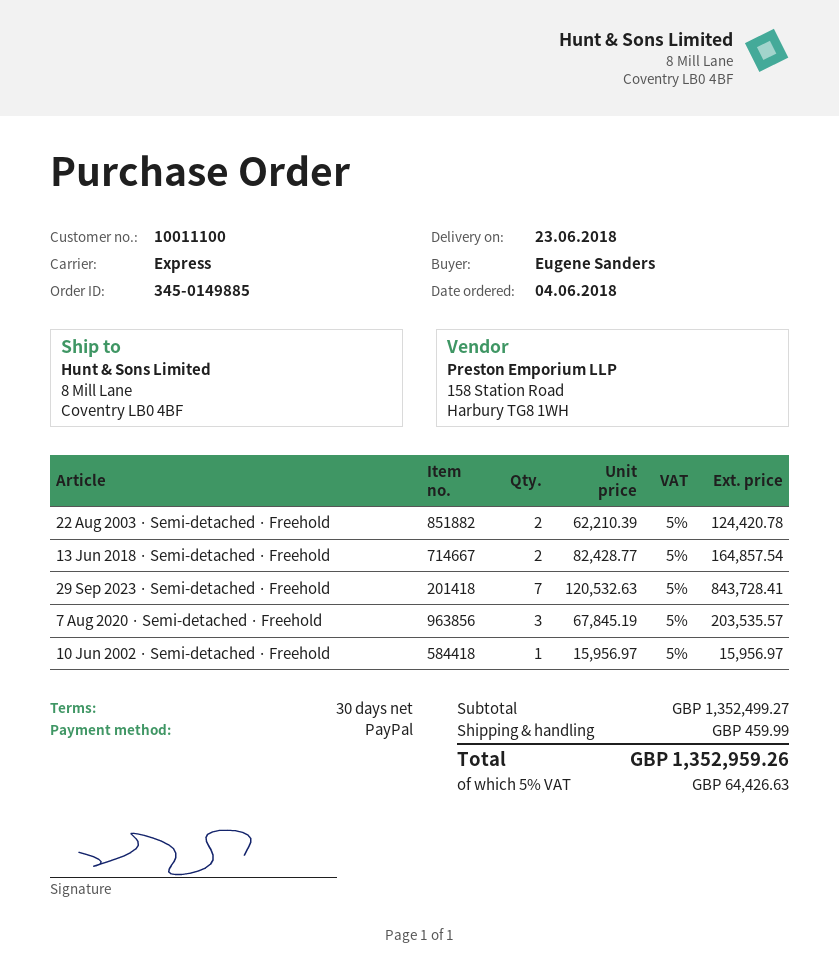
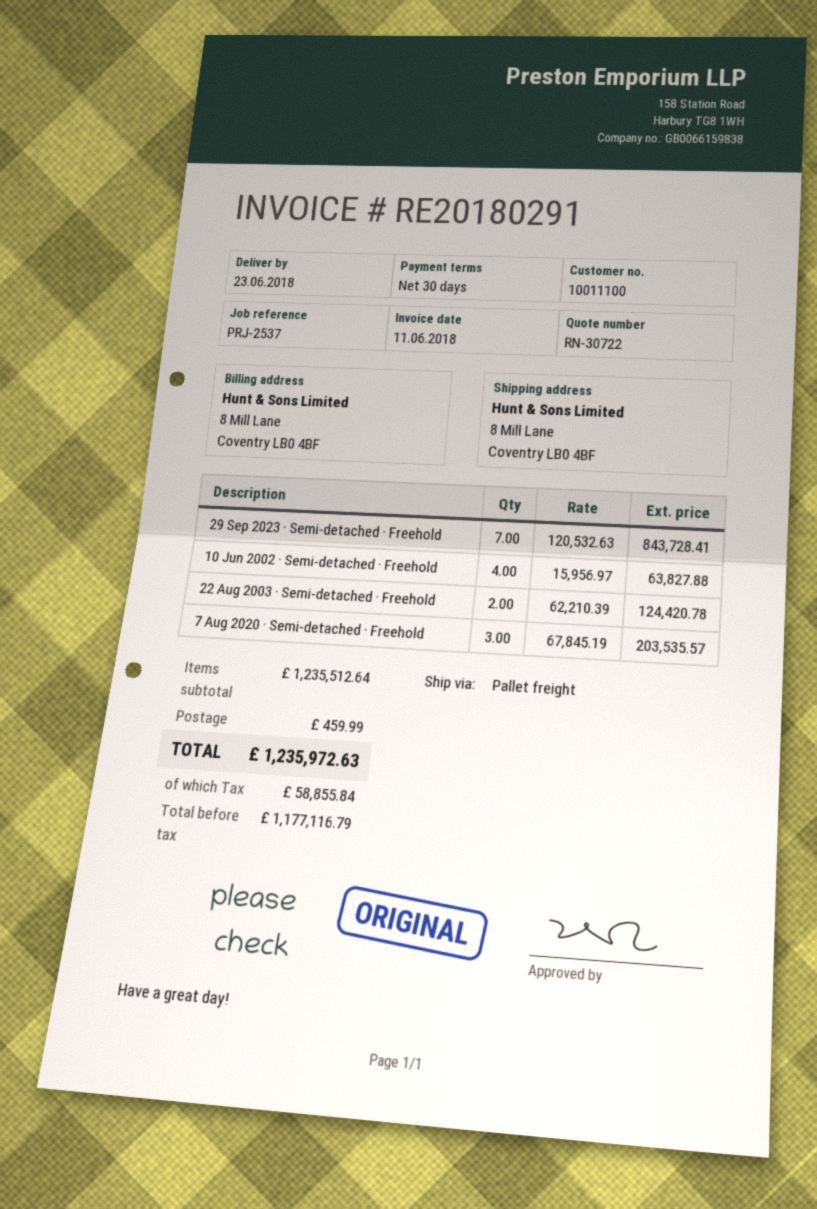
shipping method: express -> pallet freight
13 Jun 2018 · Semi-detached · Freehold: 2 x 82428.77 = 164857.54 -> none
10 Jun 2002 · Semi-detached · Freehold: 1 x 15956.97 = 15956.97 -> 4 x 15956.97 = 63827.88
subtotal: 1352499.27 -> 1235512.64
tax: 64426.63 -> 58855.84
total: 1352959.26 -> 1235972.63

